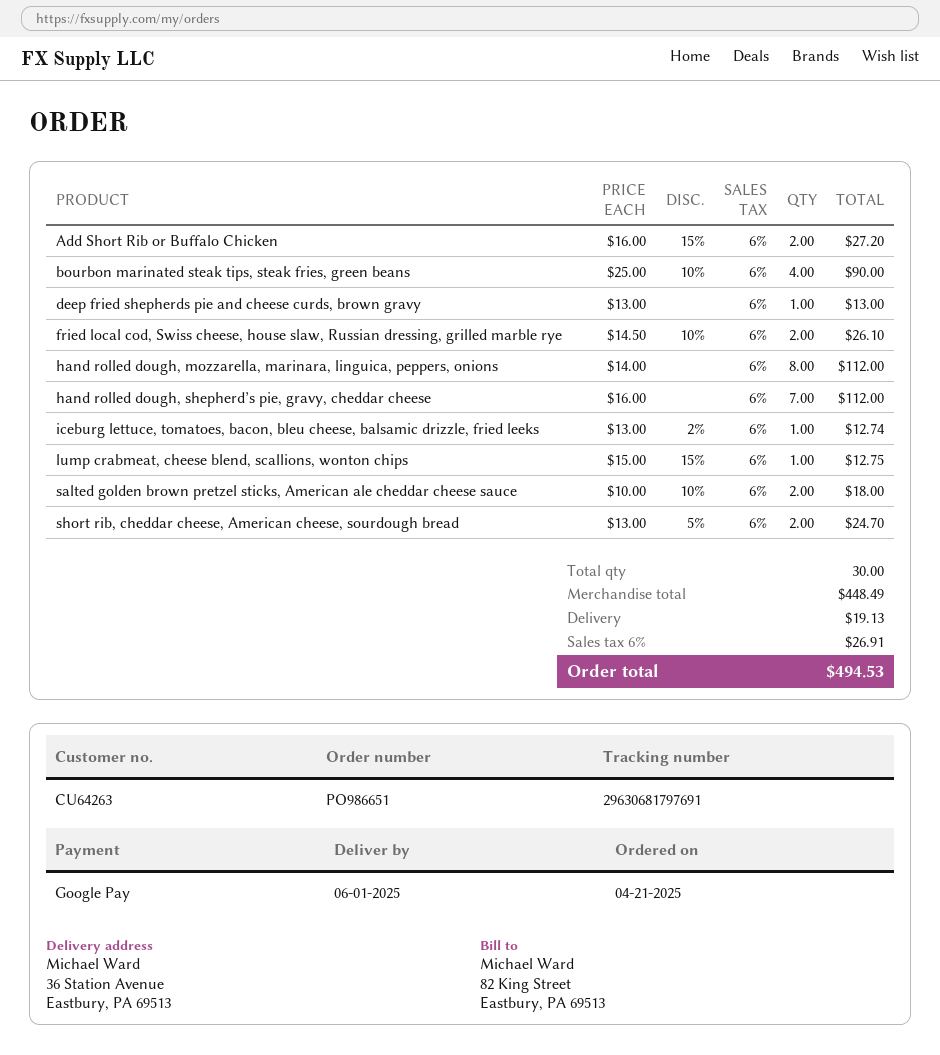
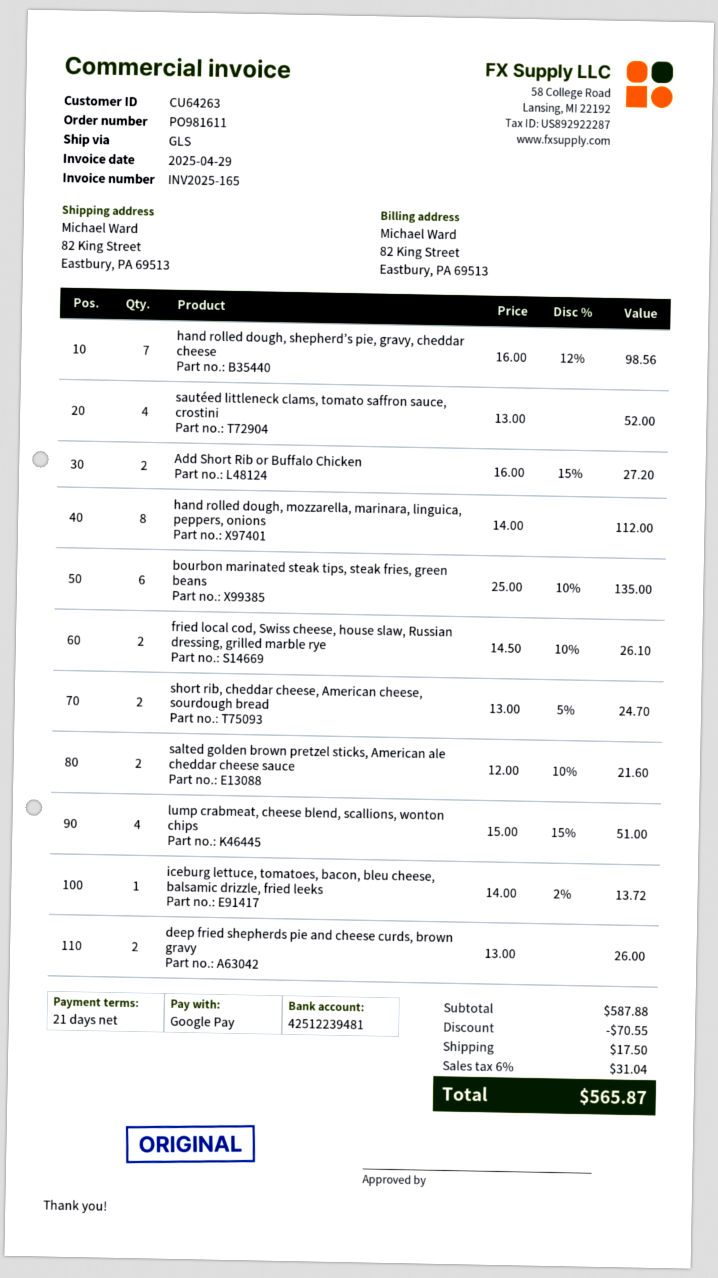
order number: PO986651 -> PO981611
ship to: 36 Station Avenue, Eastbury, PA 69513 -> 82 King Street, Eastbury, PA 69513
bourbon marinated steak tips, steak fries, green beans: 4 x 25.00 - 10% = 90.00 -> 6 x 25.00 - 10% = 135.00
deep fried shepherds pie and cheese curds, brown gravy: 1 x 13.00 = 13.00 -> 2 x 13.00 = 26.00
hand rolled dough, shepherd’s pie, gravy, cheddar cheese: 7 x 16.00 = 112.00 -> 7 x 16.00 - 12% = 98.56
iceburg lettuce, tomatoes, bacon, bleu cheese, balsamic drizzle, fried leeks: 1 x 13.00 - 2% = 12.74 -> 1 x 14.00 - 2% = 13.72
lump crabmeat, cheese blend, scallions, wonton chips: 1 x 15.00 - 15% = 12.75 -> 4 x 15.00 - 15% = 51.00
salted golden brown pretzel sticks, American ale cheddar cheese sauce: 2 x 10.00 - 10% = 18.00 -> 2 x 12.00 - 10% = 21.60
sautéed littleneck clams, tomato saffron sauce, crostini: none -> 4 x 13.00 = 52.00
subtotal: 448.49 -> 587.88
discount: none -> 70.55
shipping: 19.13 -> 17.50
tax: 6% = 26.91 -> 6% = 31.04
total: 494.53 -> 565.87

